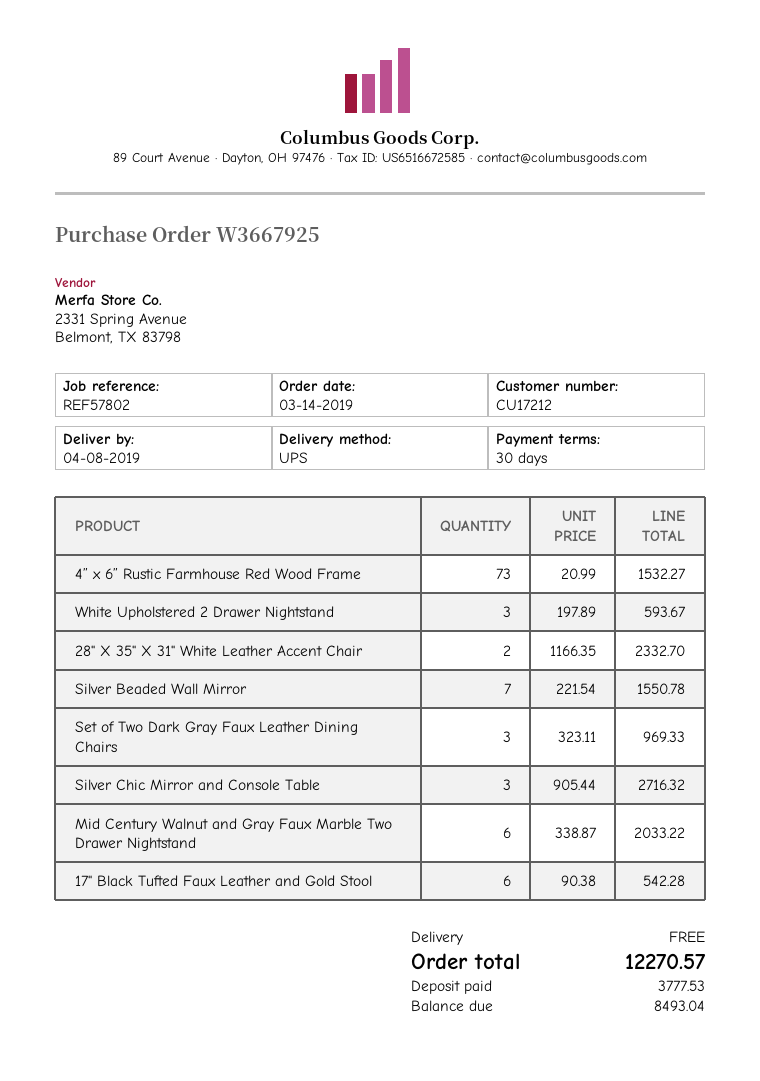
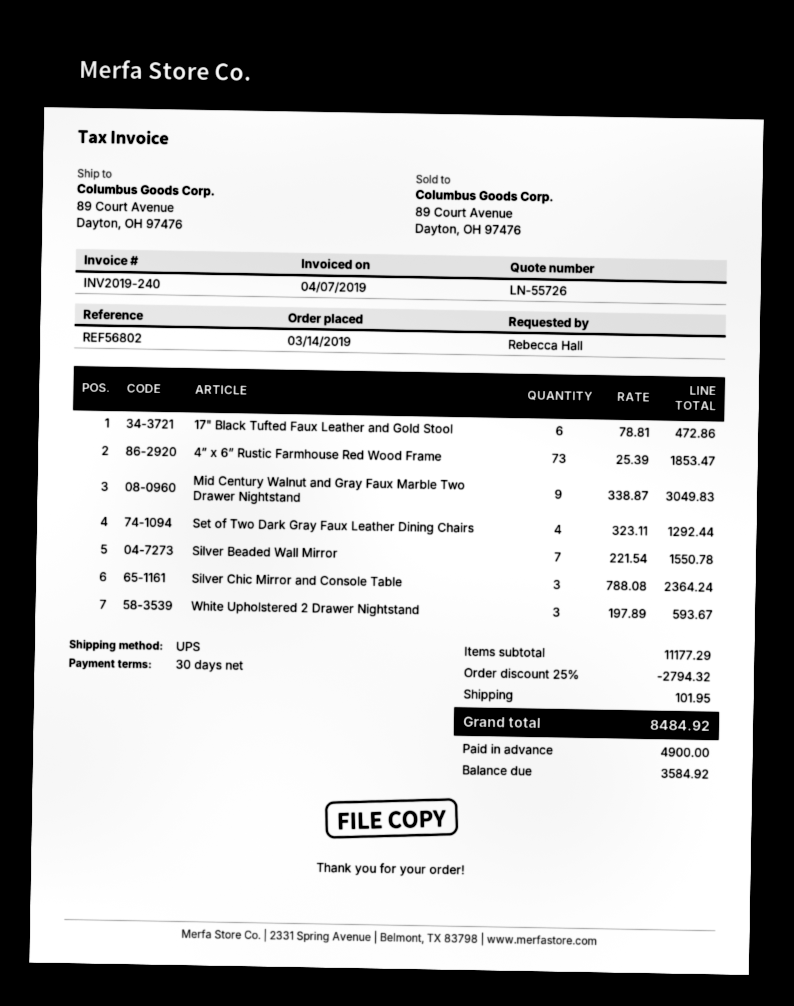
reference: REF57802 -> REF56802
4” x 6” Rustic Farmhouse Red Wood Frame: 73 x 20.99 = 1532.27 -> 73 x 25.39 = 1853.47
28" X 35" X 31" White Leather Accent Chair: 2 x 1166.35 = 2332.70 -> none
Set of Two Dark Gray Faux Leather Dining Chairs: 3 x 323.11 = 969.33 -> 4 x 323.11 = 1292.44
Silver Chic Mirror and Console Table: 3 x 905.44 = 2716.32 -> 3 x 788.08 = 2364.24
Mid Century Walnut and Gray Faux Marble Two Drawer Nightstand: 6 x 338.87 = 2033.22 -> 9 x 338.87 = 3049.83
17" Black Tufted Faux Leather and Gold Stool: 6 x 90.38 = 542.28 -> 6 x 78.81 = 472.86
discount: none -> 25% = 2794.32
shipping: 0.00 -> 101.95
total: 12270.57 -> 8484.92
deposit: 3777.53 -> 4900.00
balance: 8493.04 -> 3584.92

